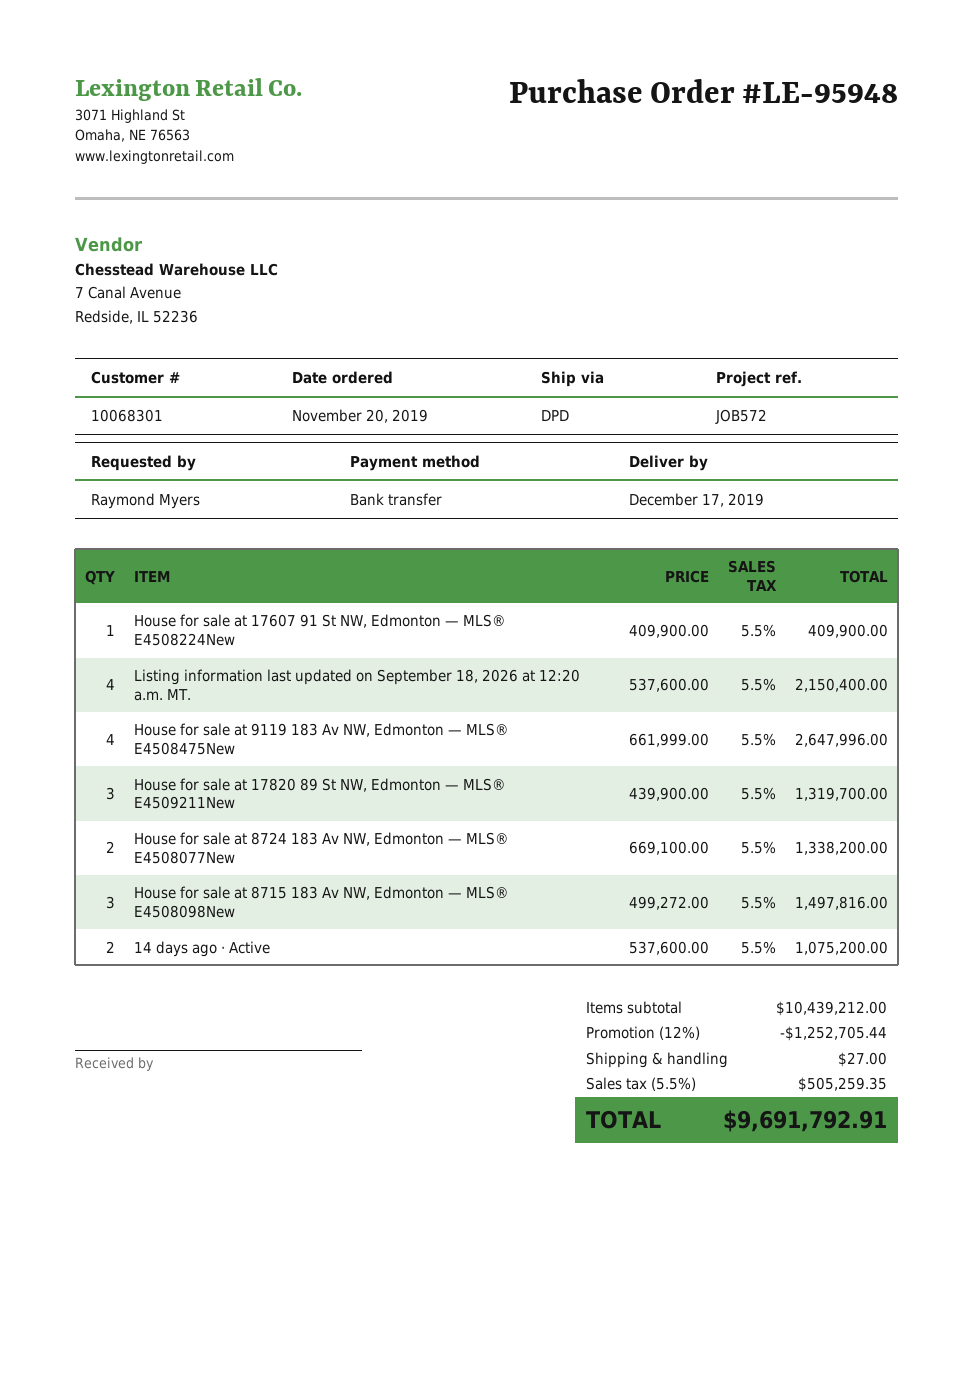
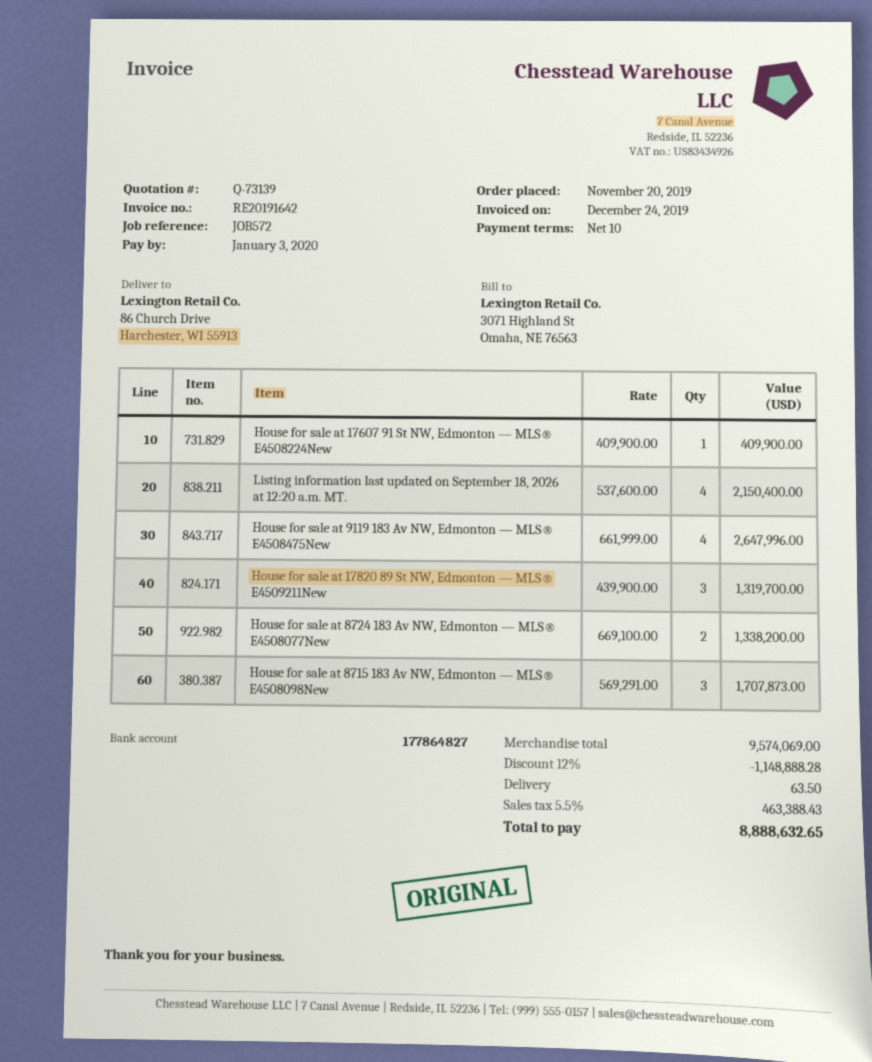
House for sale at 8715 183 Av NW, Edmonton — MLS® E4508098New: 3 x 499272.00 = 1497816.00 -> 3 x 569291.00 = 1707873.00
14 days ago · Active: 2 x 537600.00 = 1075200.00 -> none
subtotal: 10439212.00 -> 9574069.00
discount: 12% = 1252705.44 -> 12% = 1148888.28
shipping: 27.00 -> 63.50
tax: 5.5% = 505259.35 -> 5.5% = 463388.43
total: 9691792.91 -> 8888632.65

